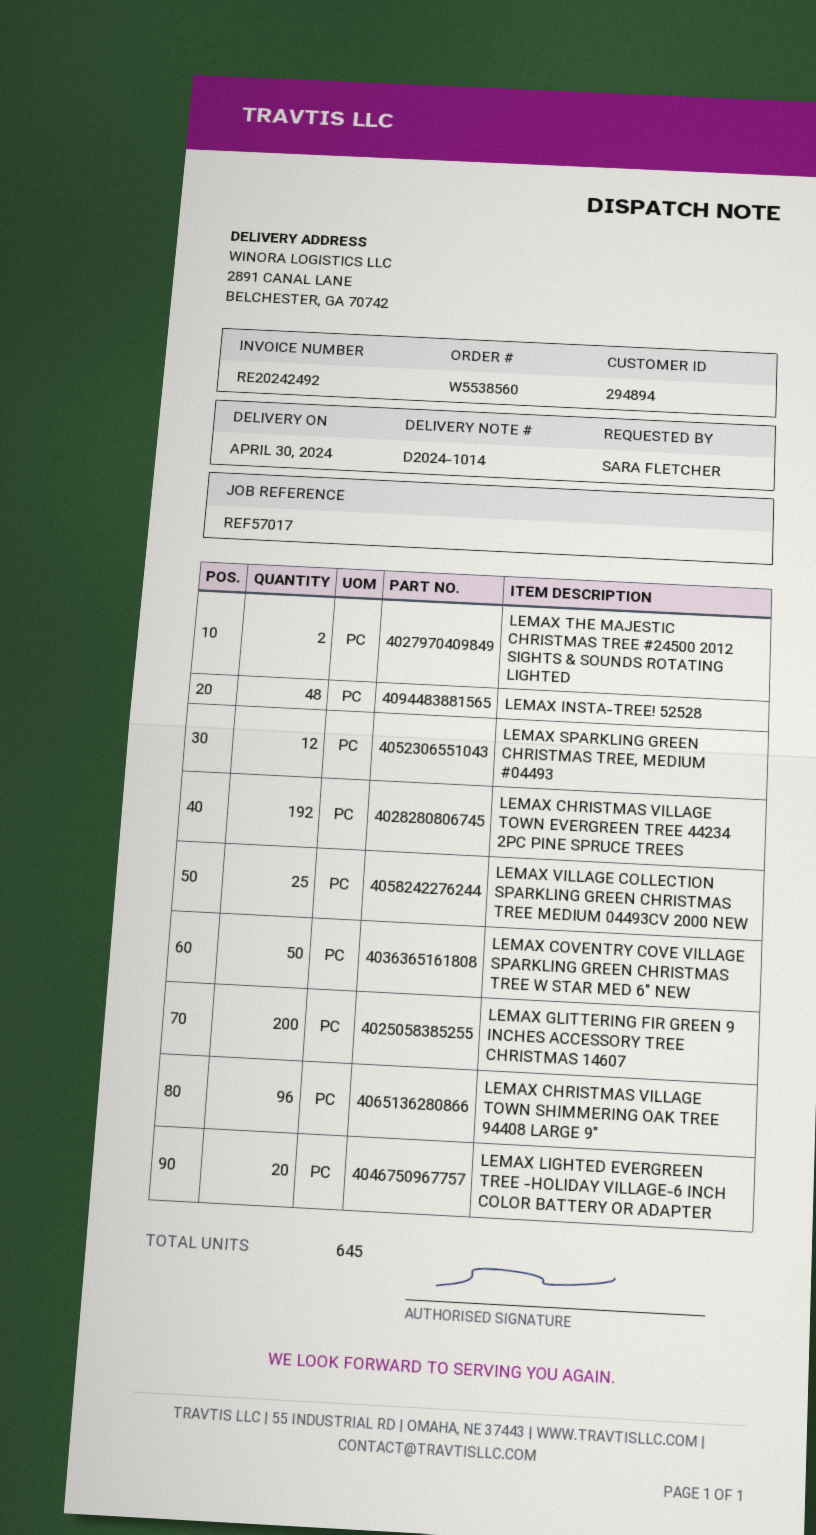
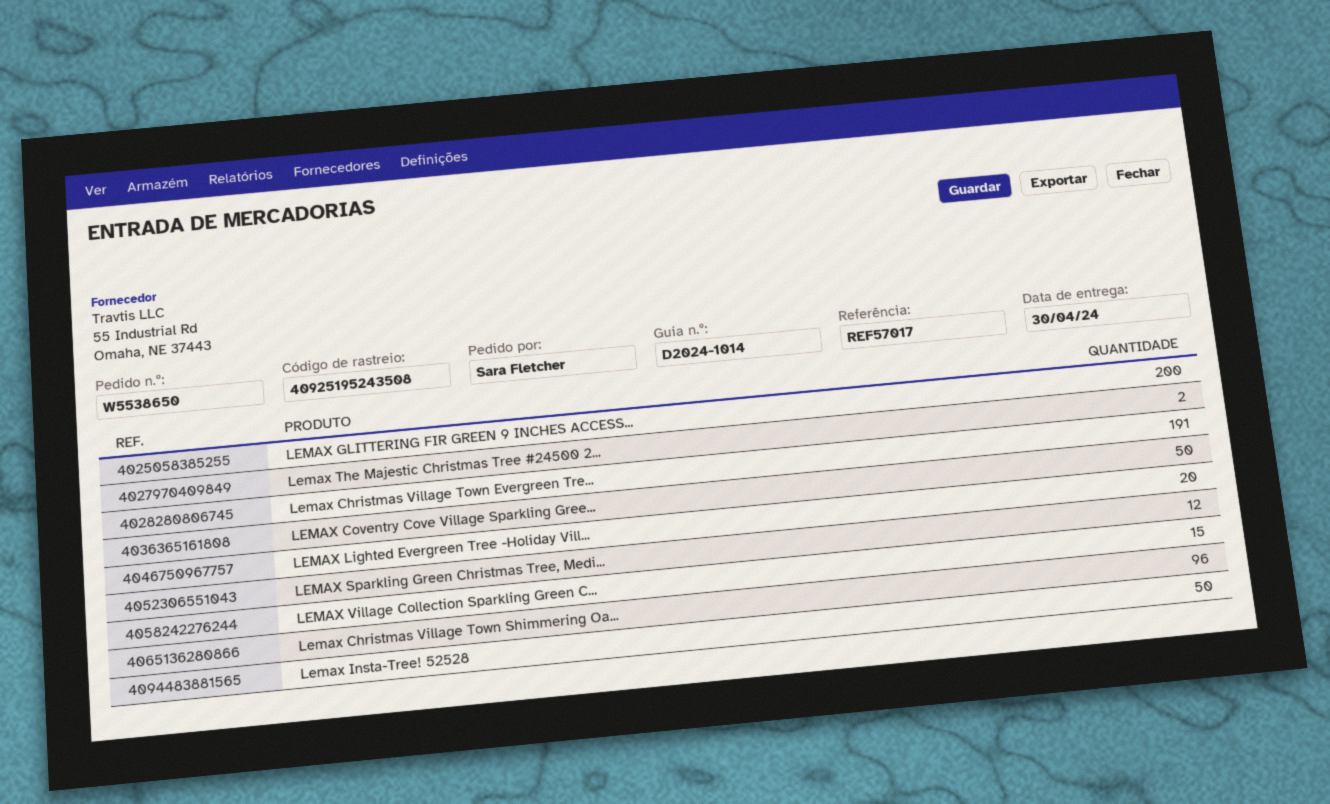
order number: W5538560 -> W5538650
LEMAX INSTA-TREE! 52528: 48 -> 50
LEMAX CHRISTMAS VILLAGE TOWN EVERGREEN TREE 44234 2PC PINE SPRUCE TREES: 192 -> 191
LEMAX VILLAGE COLLECTION SPARKLING GREEN CHRISTMAS TREE MEDIUM 04493CV 2000 NEW: 25 -> 15

